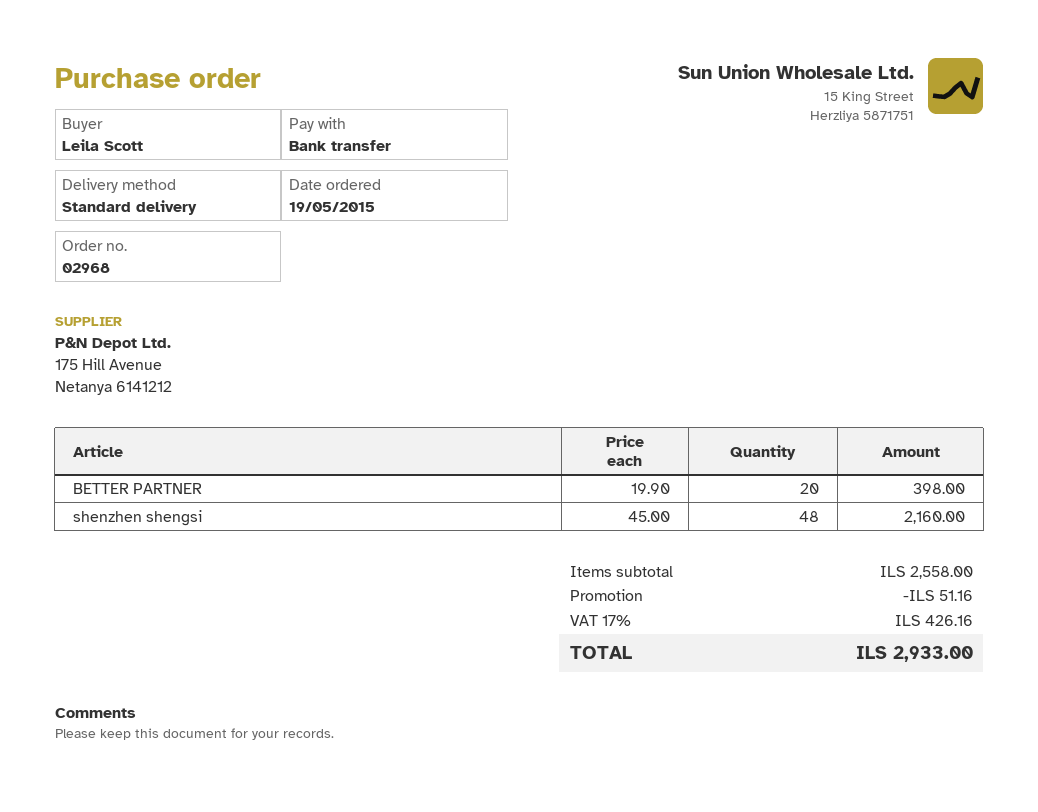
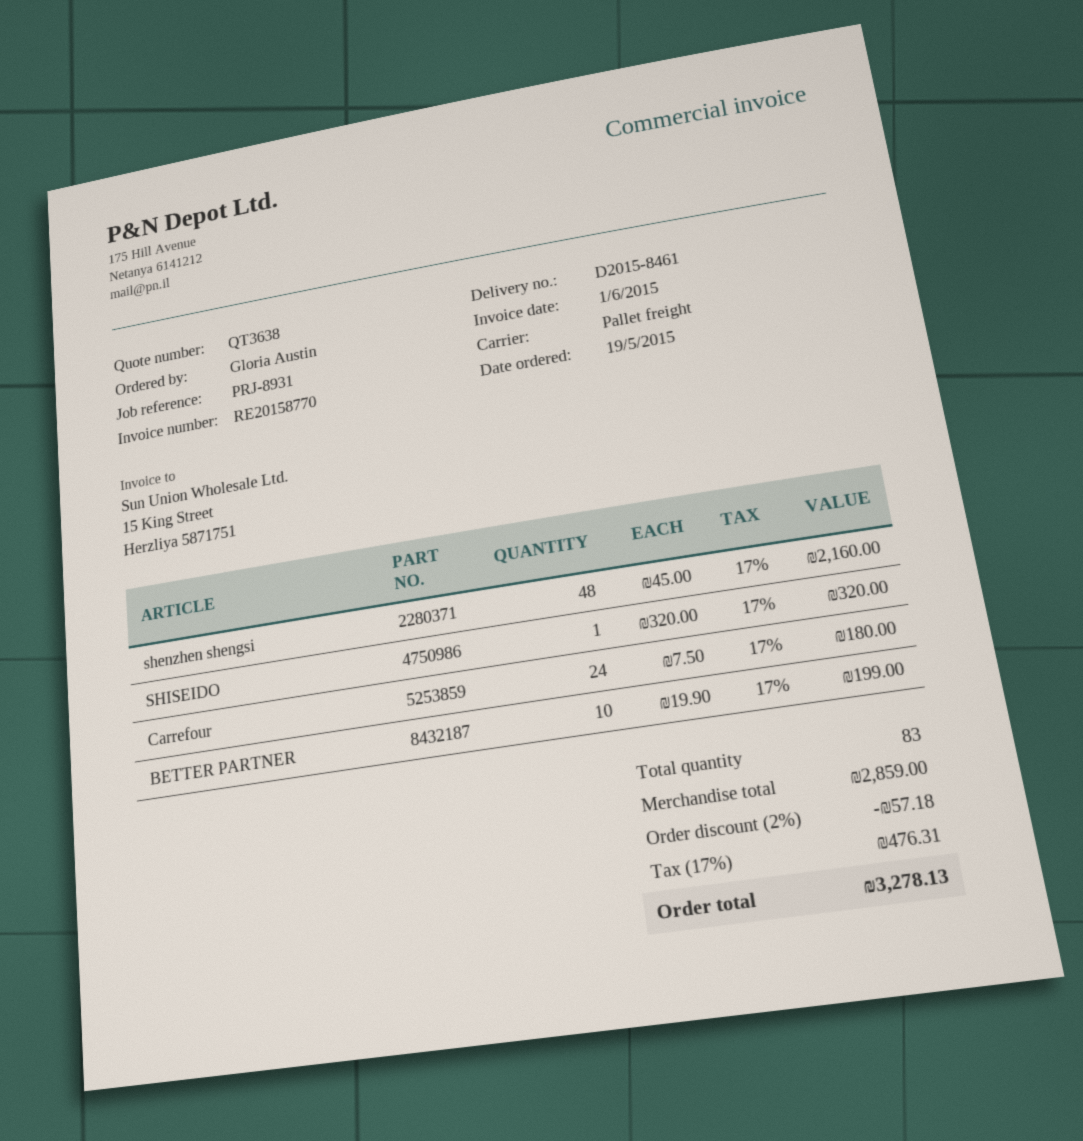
ordered by: Leila Scott -> Gloria Austin
shipping method: standard -> pallet freight
BETTER PARTNER: 20 x 19.90 = 398.00 -> 10 x 19.90 = 199.00
SHISEIDO: none -> 1 x 320.00 = 320.00
Carrefour: none -> 24 x 7.50 = 180.00
subtotal: 2558.00 -> 2859.00
discount: 51.16 -> 57.18
tax: 17% = 426.16 -> 17% = 476.31
total: 2933.00 -> 3278.13

